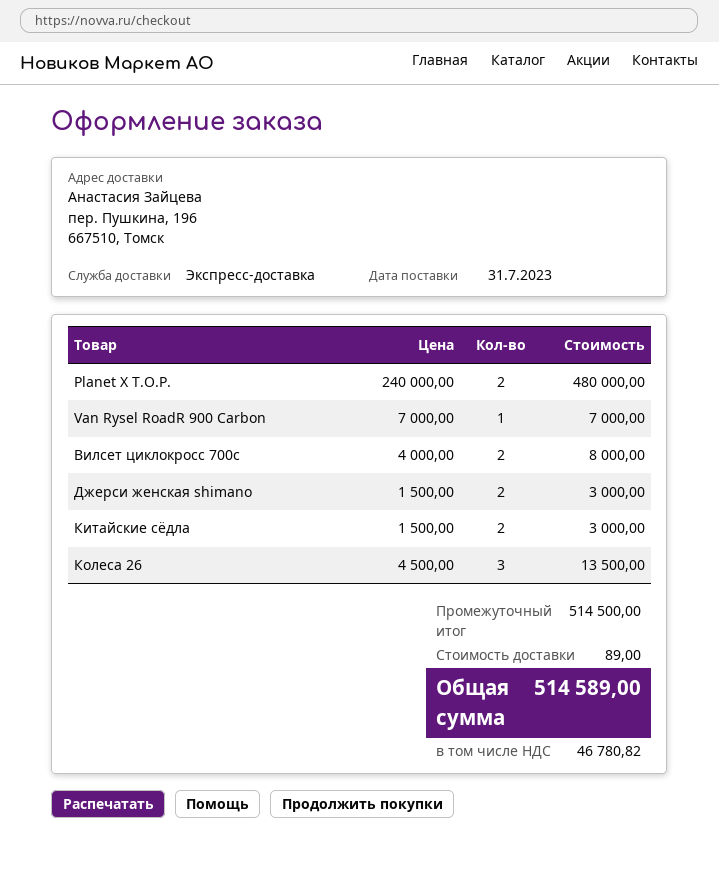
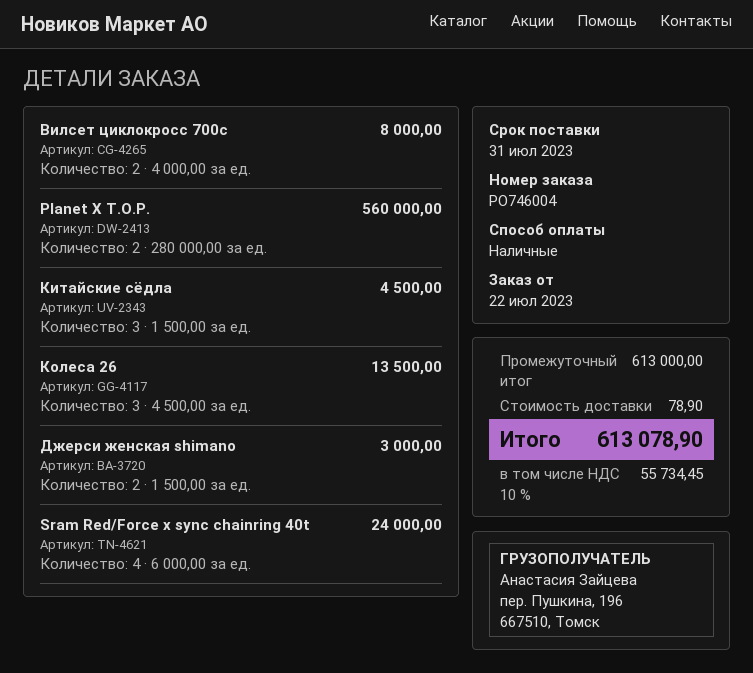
Planet X T.O.P.: 2 x 240000.00 = 480000.00 -> 2 x 280000.00 = 560000.00
Van Rysel RoadR 900 Carbon: 1 x 7000.00 = 7000.00 -> none
Китайские сёдла: 2 x 1500.00 = 3000.00 -> 3 x 1500.00 = 4500.00
Sram Red/Force x sync chainring 40t: none -> 4 x 6000.00 = 24000.00
subtotal: 514500.00 -> 613000.00
shipping: 89.00 -> 78.90
tax: 46780.82 -> 55734.45
total: 514589.00 -> 613078.90

